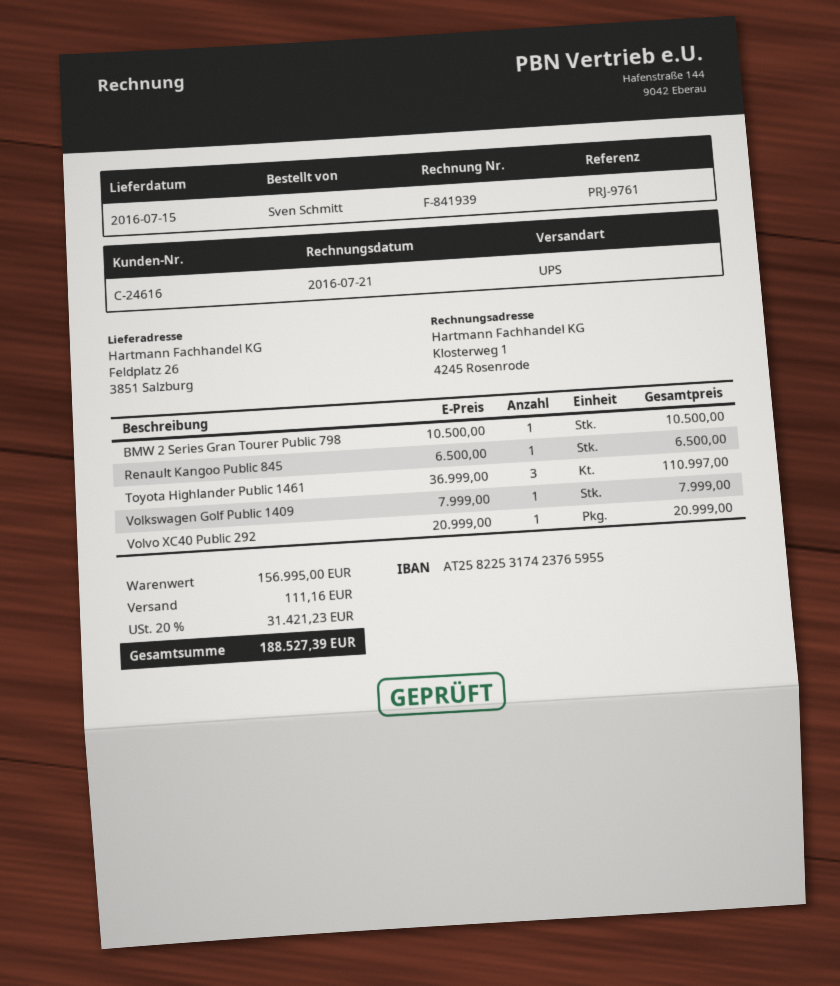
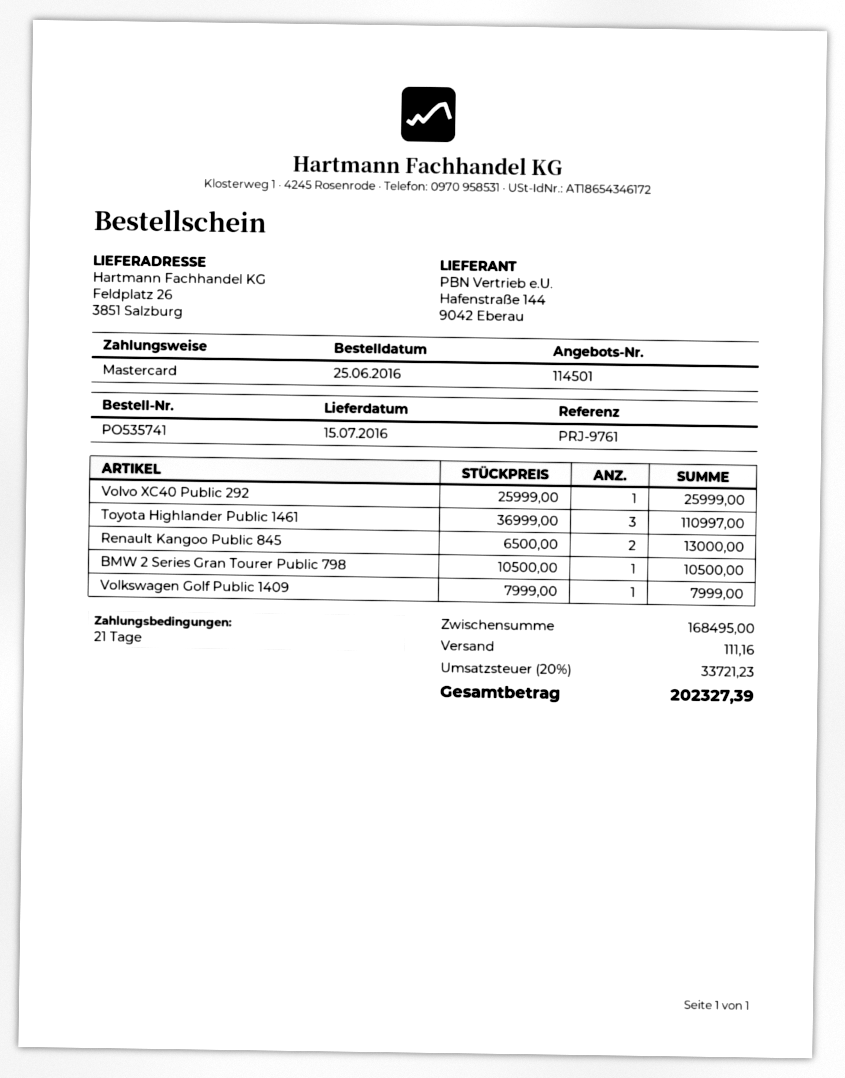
Renault Kangoo Public 845: 1 x 6500.00 = 6500.00 -> 2 x 6500.00 = 13000.00
Volvo XC40 Public 292: 1 x 20999.00 = 20999.00 -> 1 x 25999.00 = 25999.00
subtotal: 156995.00 -> 168495.00
tax: 20% = 31421.23 -> 20% = 33721.23
total: 188527.39 -> 202327.39

